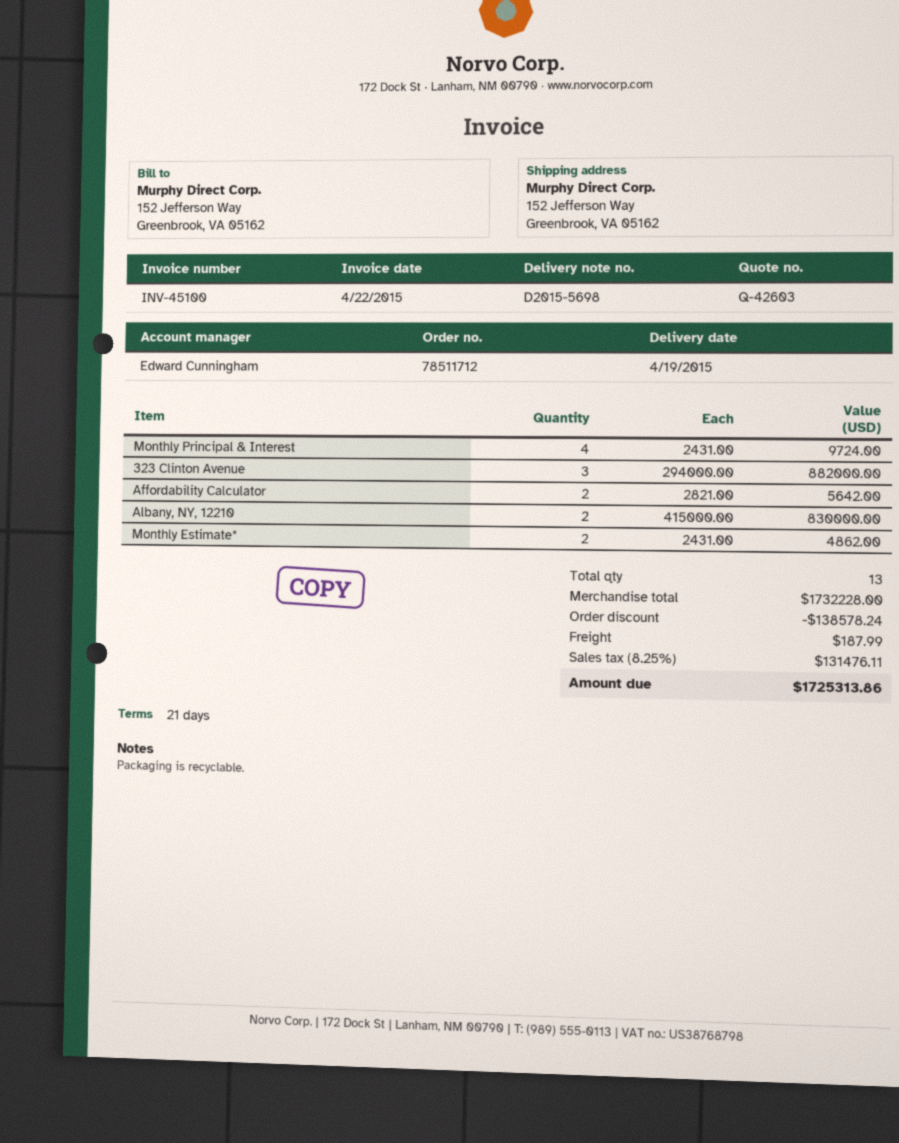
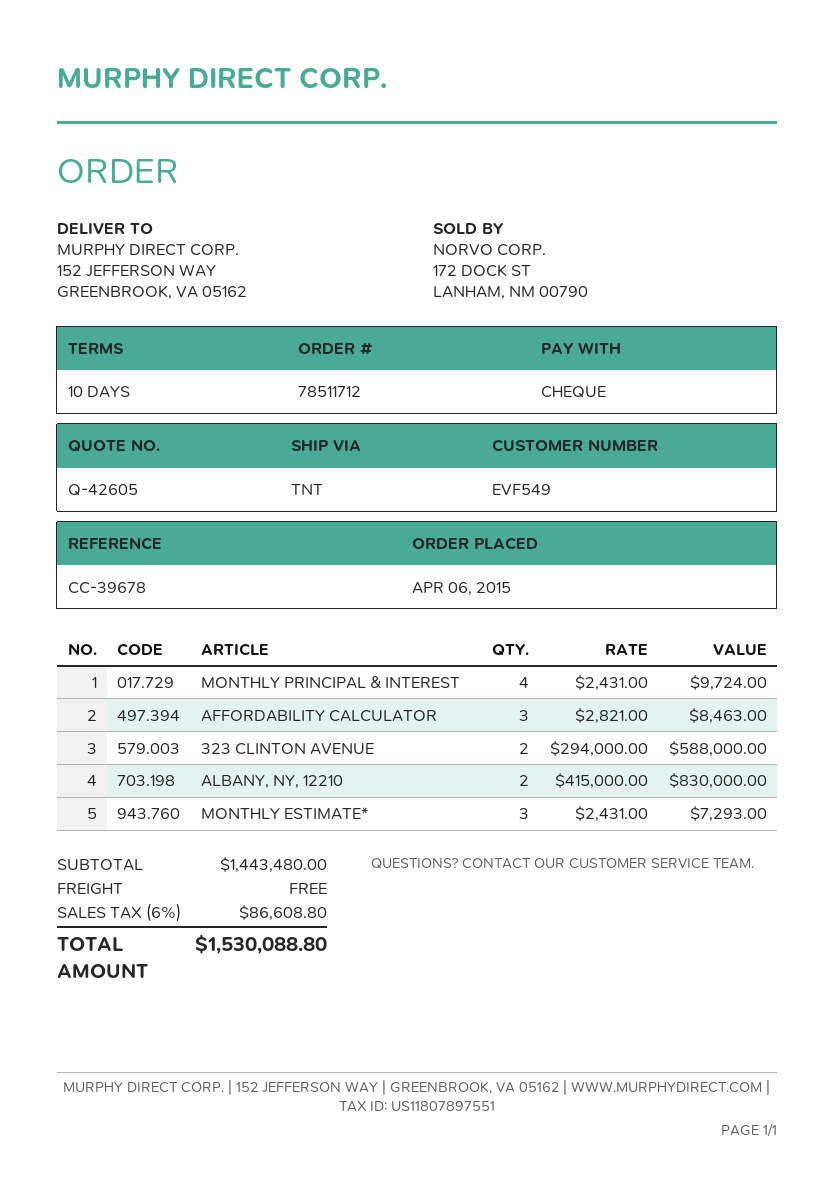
quote number: Q-42603 -> Q-42605
payment terms: 21 days -> 10 days
323 Clinton Avenue: 3 x 294000.00 = 882000.00 -> 2 x 294000.00 = 588000.00
Affordability Calculator: 2 x 2821.00 = 5642.00 -> 3 x 2821.00 = 8463.00
Monthly Estimate*: 2 x 2431.00 = 4862.00 -> 3 x 2431.00 = 7293.00
subtotal: 1732228.00 -> 1443480.00
discount: 138578.24 -> none
shipping: 187.99 -> 0.00
tax: 8.25% = 131476.11 -> 6% = 86608.80
total: 1725313.86 -> 1530088.80

